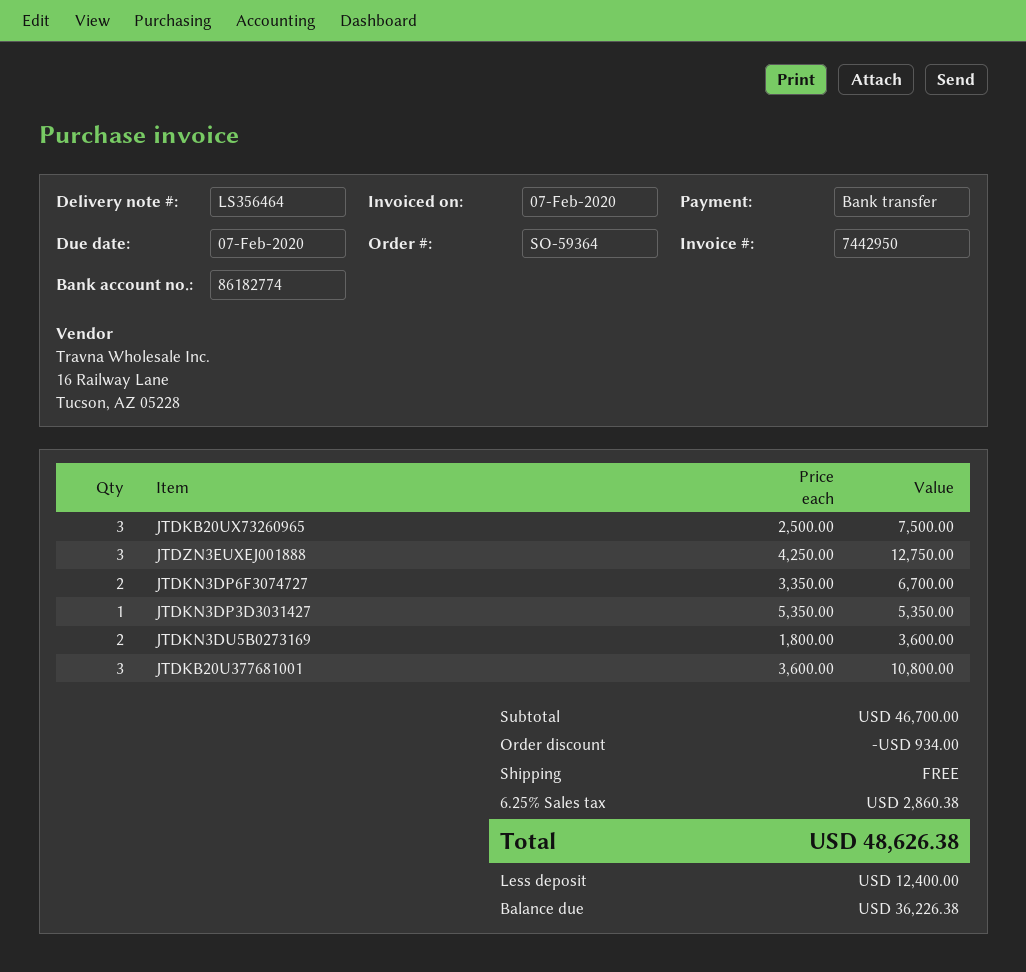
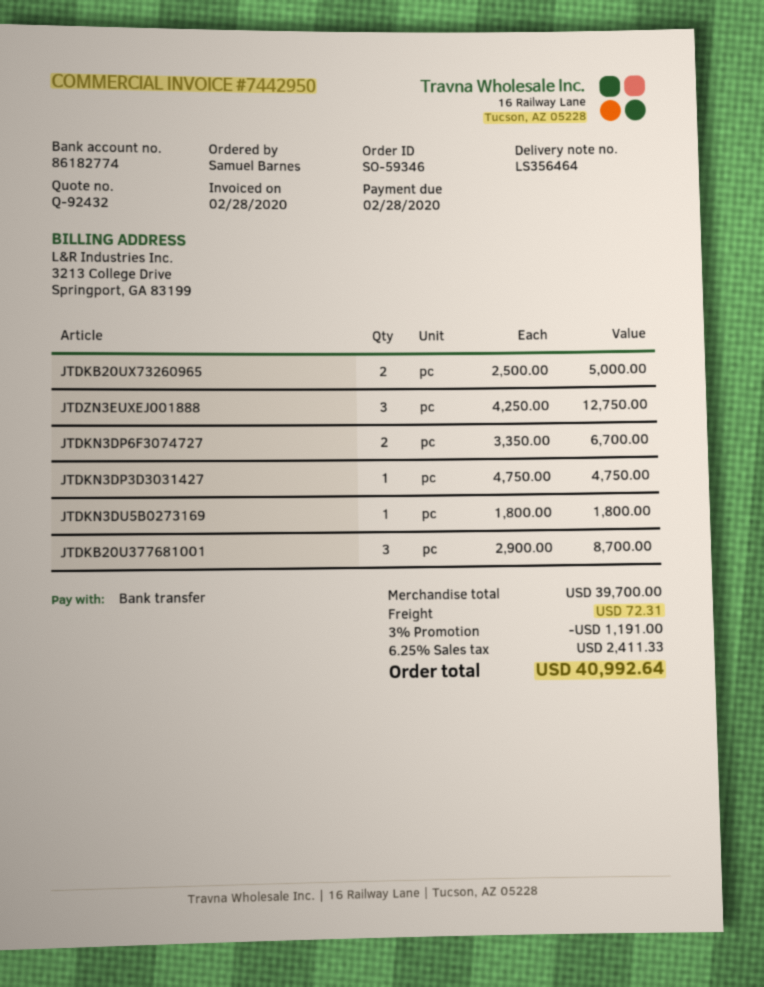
order number: SO-59364 -> SO-59346
invoice date: 2020-02-07 -> 2020-02-28
due date: 2020-02-07 -> 2020-02-28
JTDKB20UX73260965: 3 x 2500.00 = 7500.00 -> 2 x 2500.00 = 5000.00
JTDKN3DP3D3031427: 1 x 5350.00 = 5350.00 -> 1 x 4750.00 = 4750.00
JTDKN3DU5B0273169: 2 x 1800.00 = 3600.00 -> 1 x 1800.00 = 1800.00
JTDKB20U377681001: 3 x 3600.00 = 10800.00 -> 3 x 2900.00 = 8700.00
subtotal: 46700.00 -> 39700.00
discount: 934.00 -> 1191.00
shipping: 0.00 -> 72.31
tax: 6.25% = 2860.38 -> 6.25% = 2411.33
total: 48626.38 -> 40992.64

